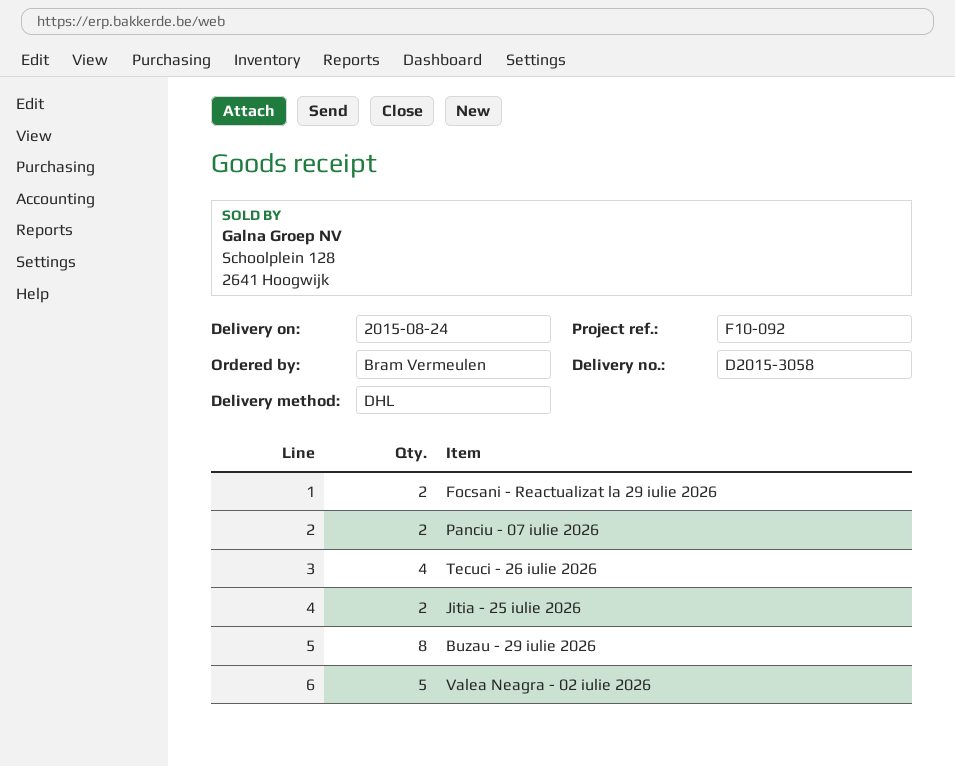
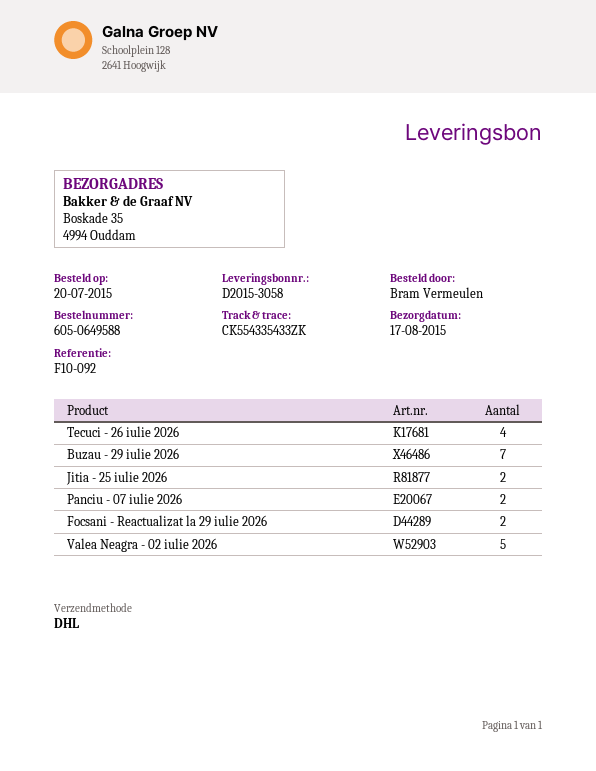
delivery date: 2015-08-24 -> 2015-08-17
Buzau - 29 iulie 2026: 8 -> 7

